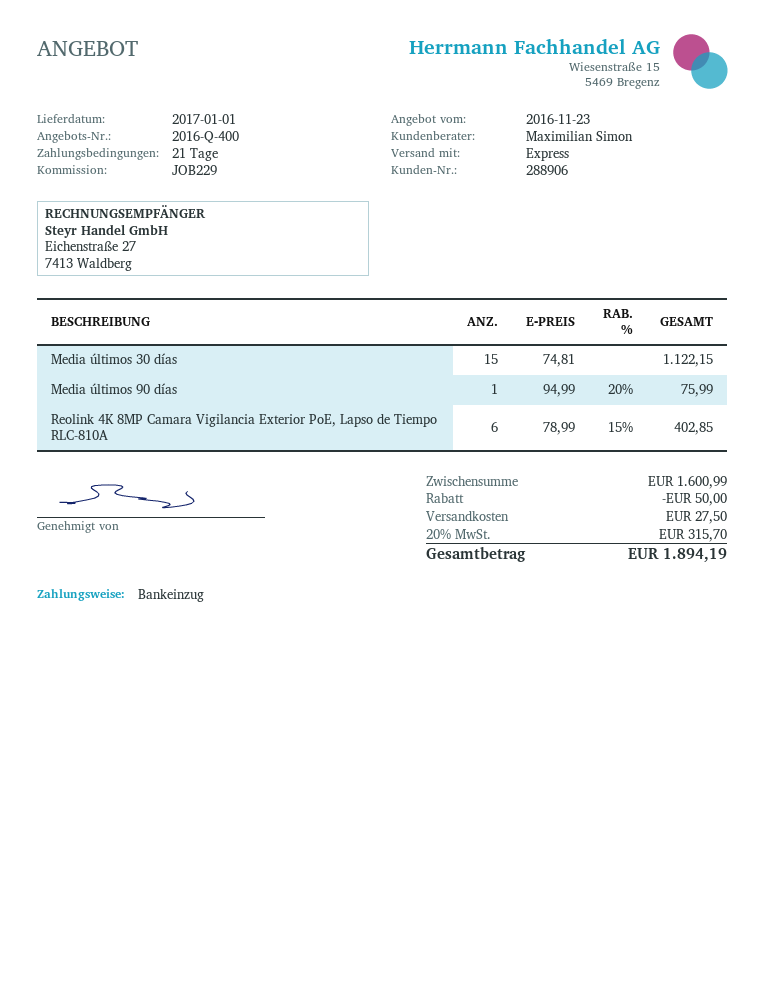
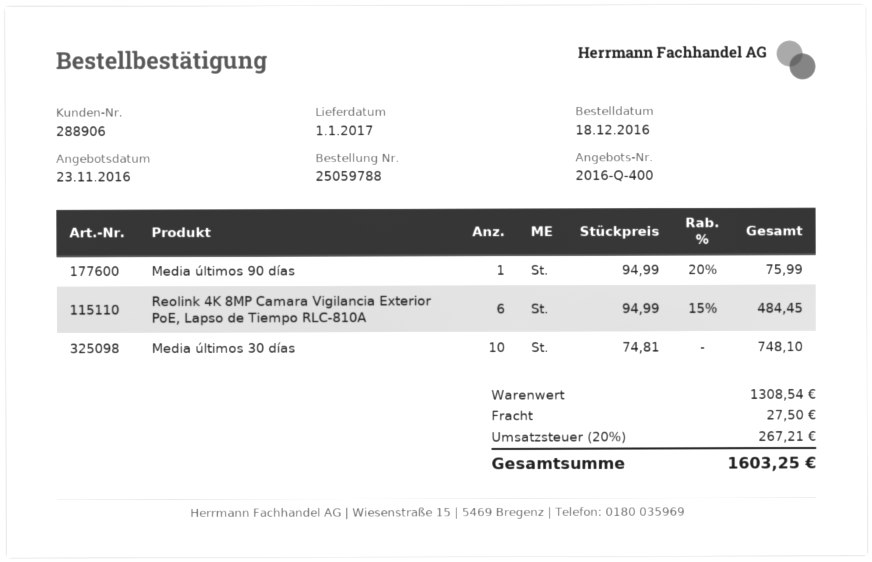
Media últimos 30 días: 15 x 74.81 = 1122.15 -> 10 x 74.81 = 748.10
Reolink 4K 8MP Camara Vigilancia Exterior PoE, Lapso de Tiempo RLC-810A: 6 x 78.99 - 15% = 402.85 -> 6 x 94.99 - 15% = 484.45
subtotal: 1600.99 -> 1308.54
discount: 50.00 -> none
tax: 20% = 315.70 -> 20% = 267.21
total: 1894.19 -> 1603.25

